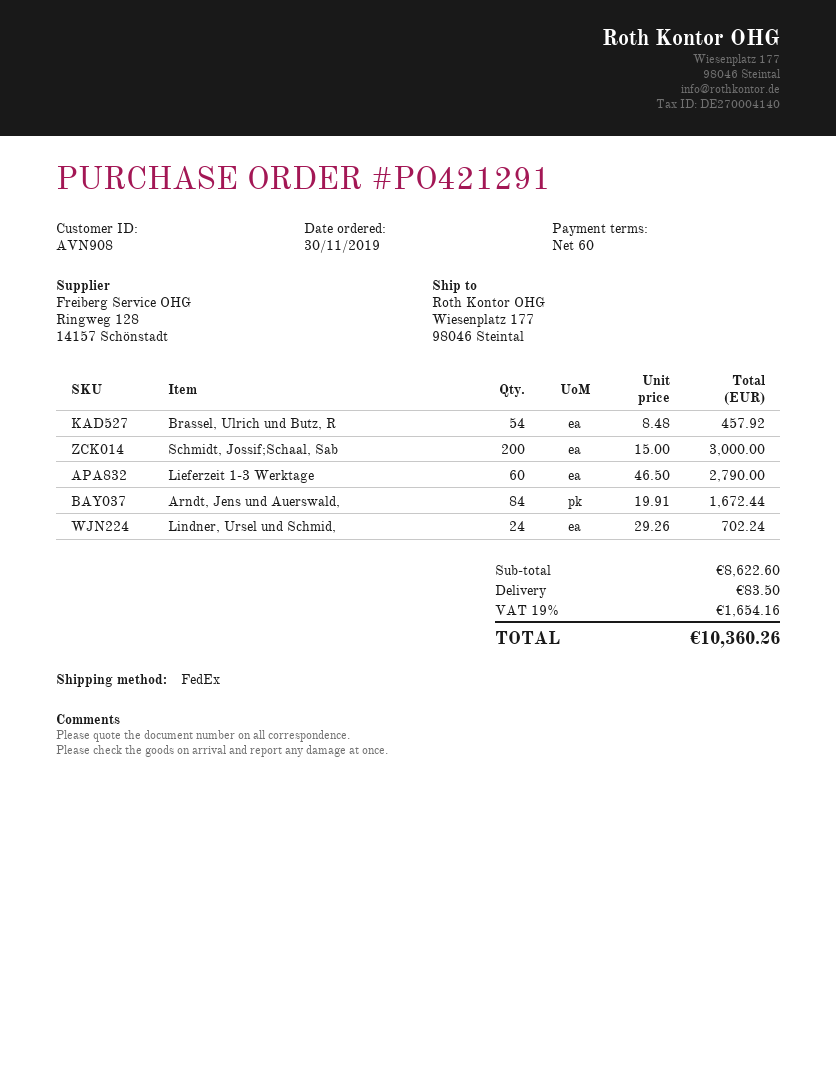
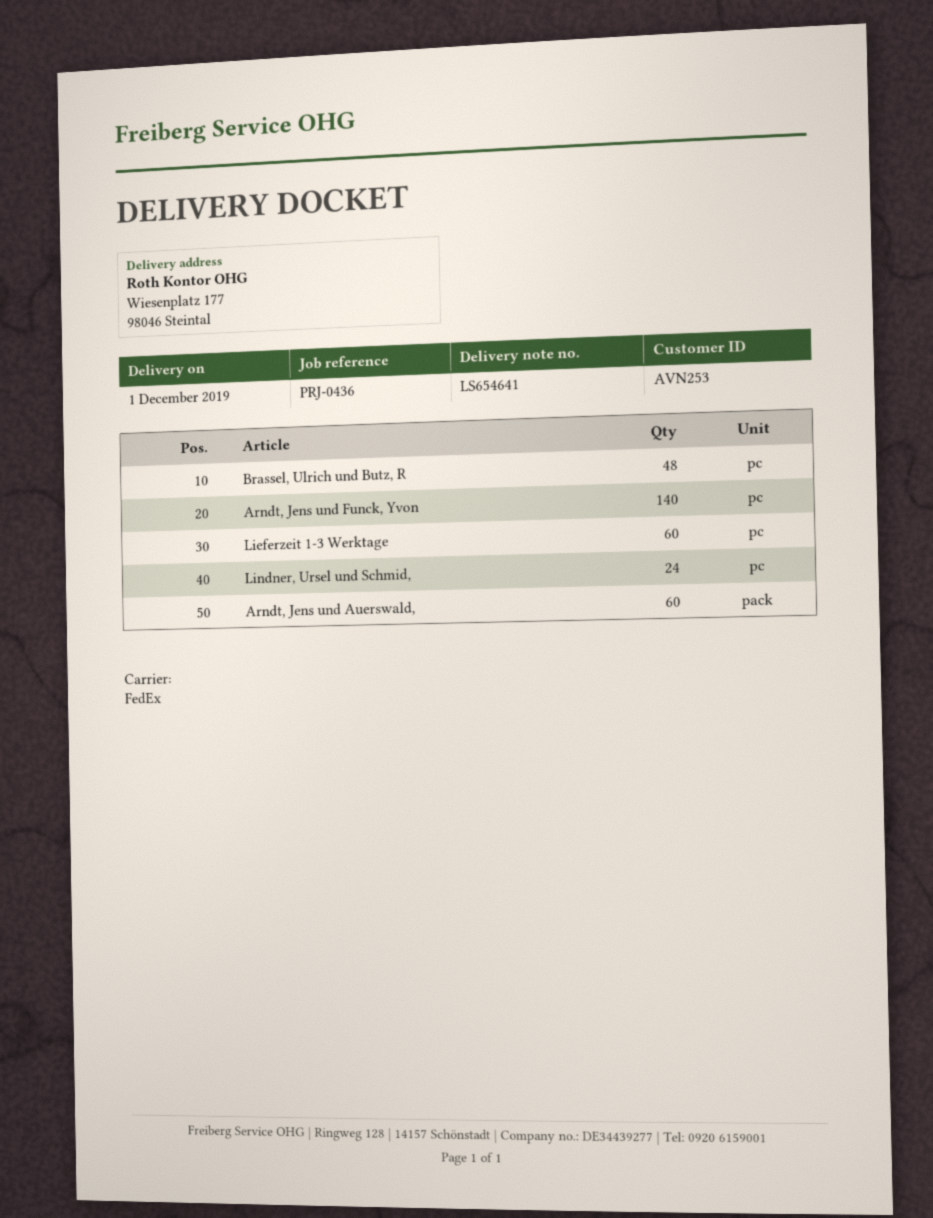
customer number: AVN908 -> AVN253
Brassel, Ulrich und Butz, R: 54 -> 48
Schmidt, Jossif;Schaal, Sab: 200 -> none
Arndt, Jens und Auerswald,: 84 -> 60
Arndt, Jens und Funck, Yvon: none -> 140

